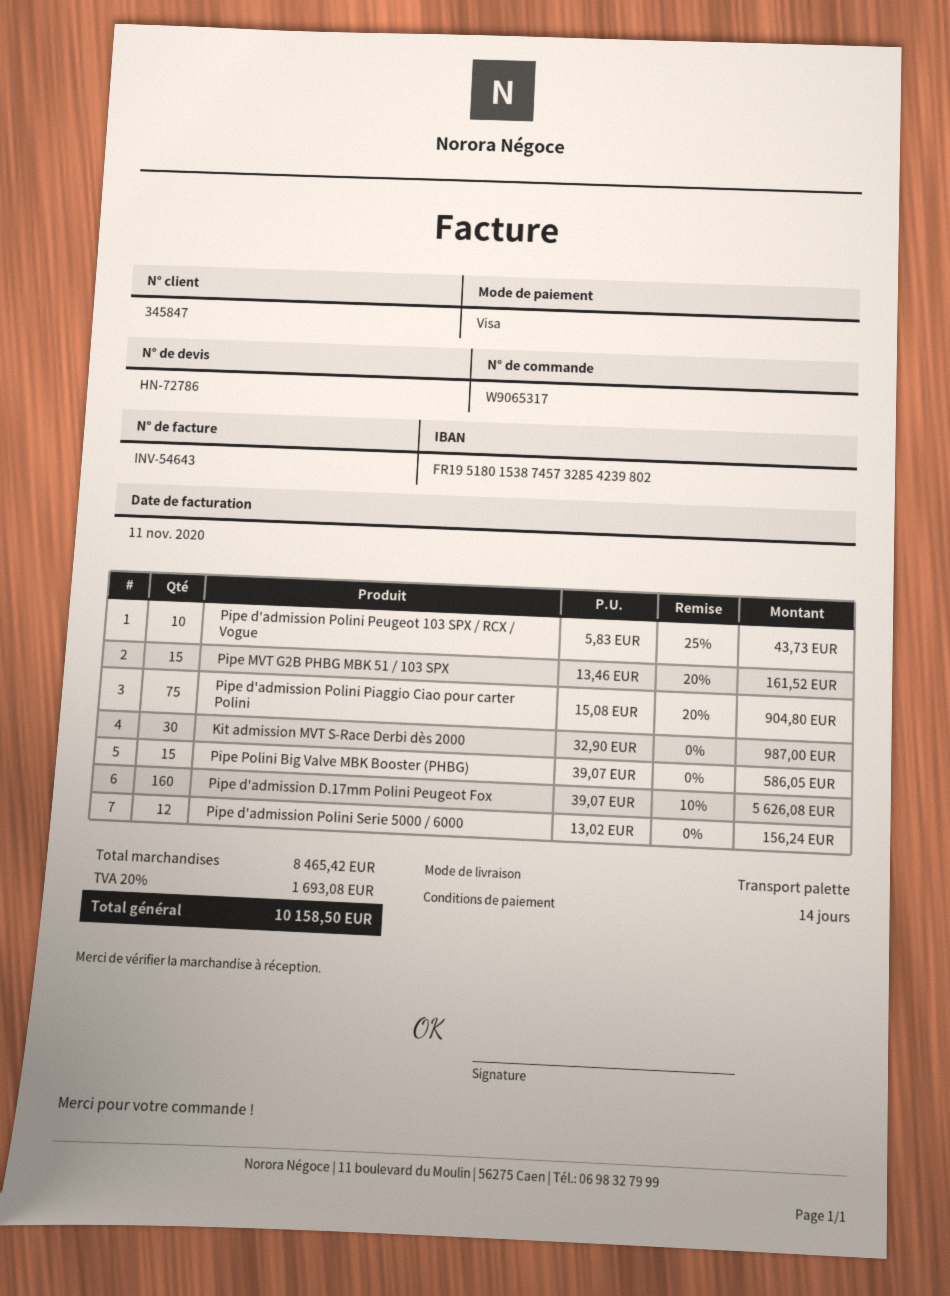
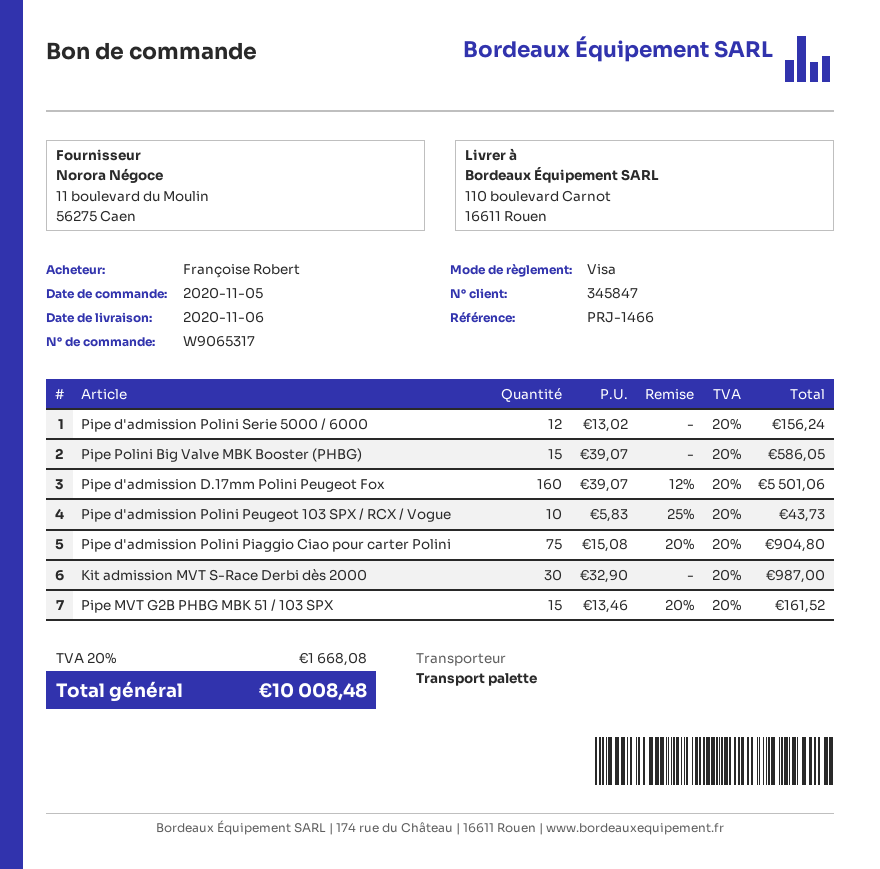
Pipe d'admission D.17mm Polini Peugeot Fox: 160 x 39.07 - 10% = 5626.08 -> 160 x 39.07 - 12% = 5501.06
tax: 20% = 1693.08 -> 20% = 1668.08
total: 10158.50 -> 10008.48

